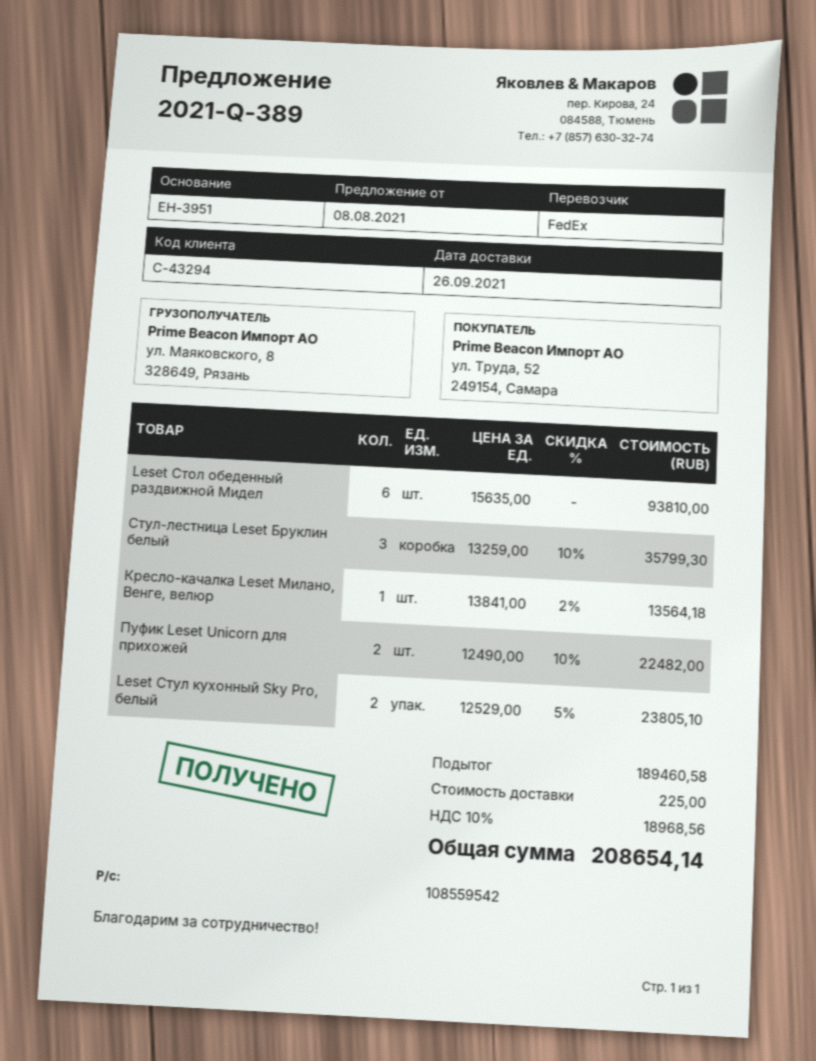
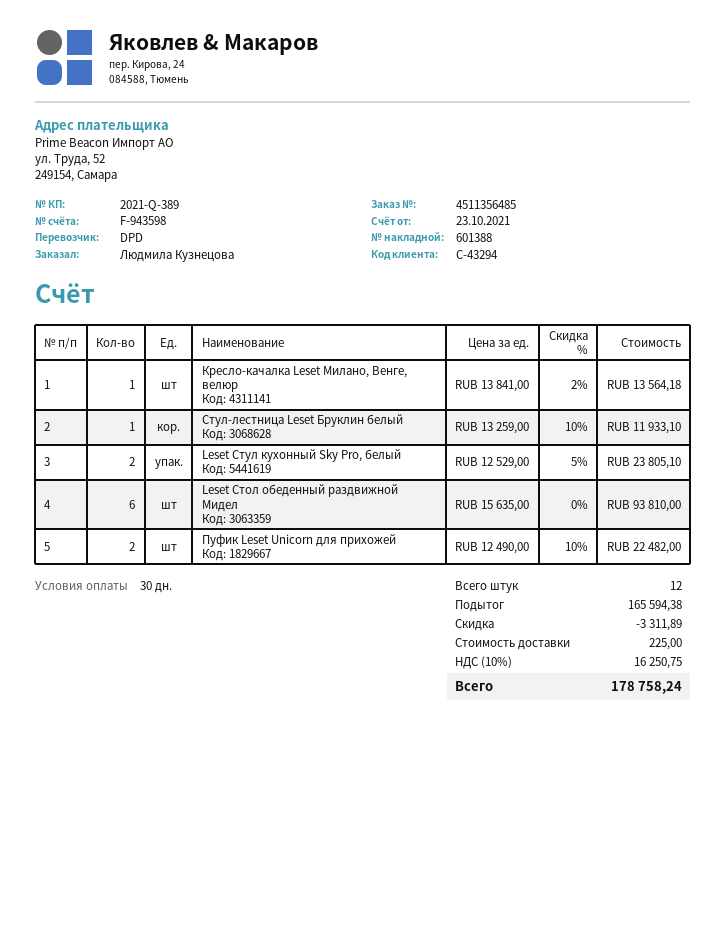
shipping method: FedEx -> DPD
Стул-лестница Leset Бруклин белый: 3 x 13259.00 - 10% = 35799.30 -> 1 x 13259.00 - 10% = 11933.10
subtotal: 189460.58 -> 165594.38
discount: none -> 3311.89
tax: 10% = 18968.56 -> 10% = 16250.75
total: 208654.14 -> 178758.24

